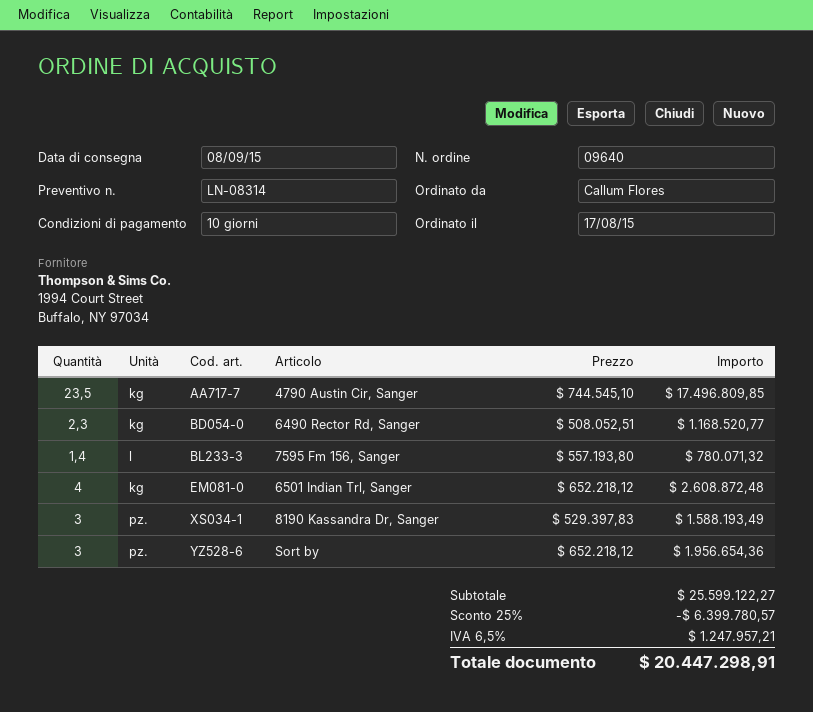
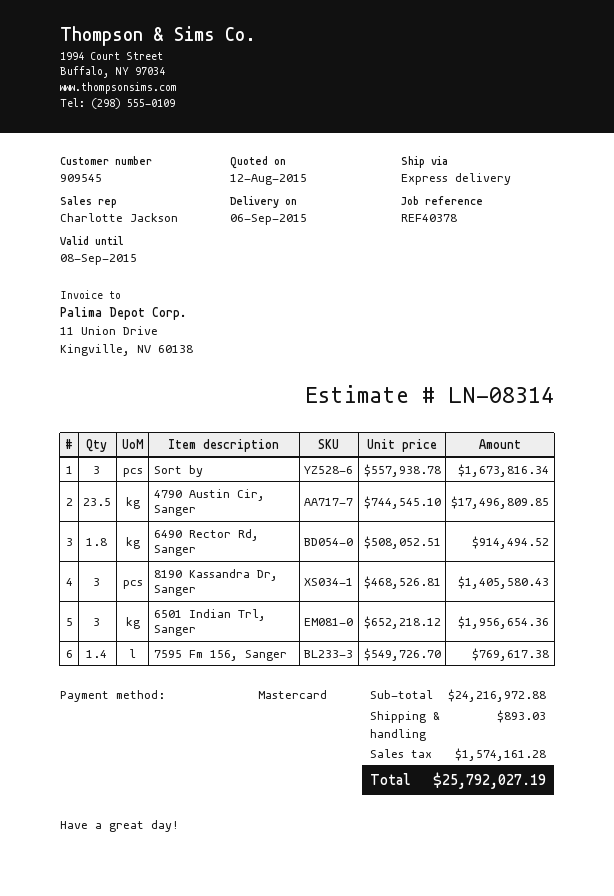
delivery date: 2015-09-08 -> 2015-09-06
6490 Rector Rd, Sanger: 2.3 x 508052.51 = 1168520.77 -> 1.8 x 508052.51 = 914494.52
7595 Fm 156, Sanger: 1.4 x 557193.80 = 780071.32 -> 1.4 x 549726.70 = 769617.38
6501 Indian Trl, Sanger: 4 x 652218.12 = 2608872.48 -> 3 x 652218.12 = 1956654.36
8190 Kassandra Dr, Sanger: 3 x 529397.83 = 1588193.49 -> 3 x 468526.81 = 1405580.43
Sort by: 3 x 652218.12 = 1956654.36 -> 3 x 557938.78 = 1673816.34
subtotal: 25599122.27 -> 24216972.88
discount: 25% = 6399780.57 -> none
shipping: none -> 893.03
tax: 1247957.21 -> 1574161.28
total: 20447298.91 -> 25792027.19

